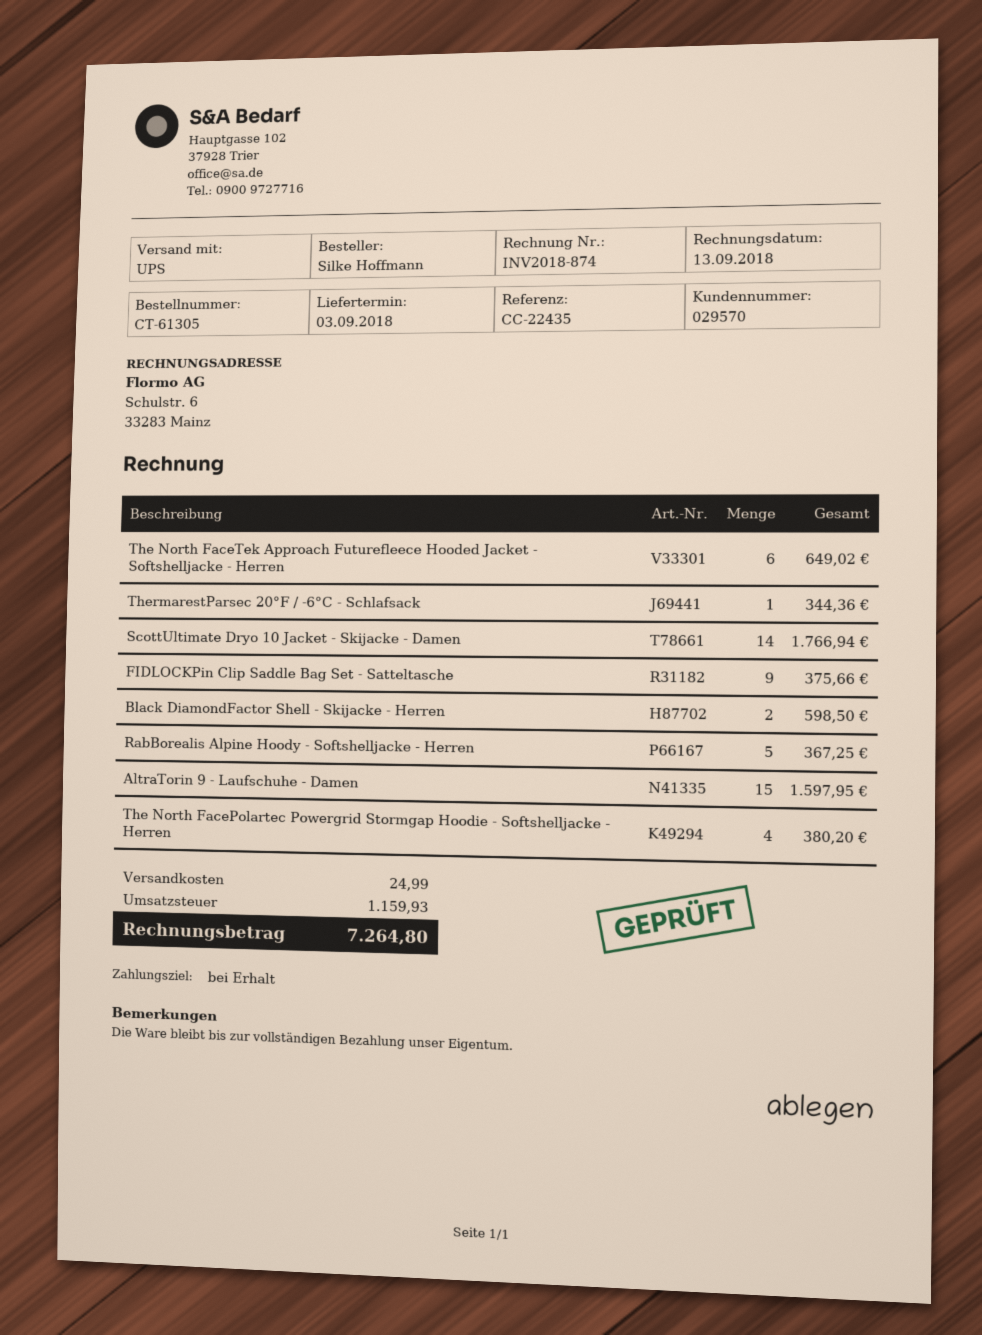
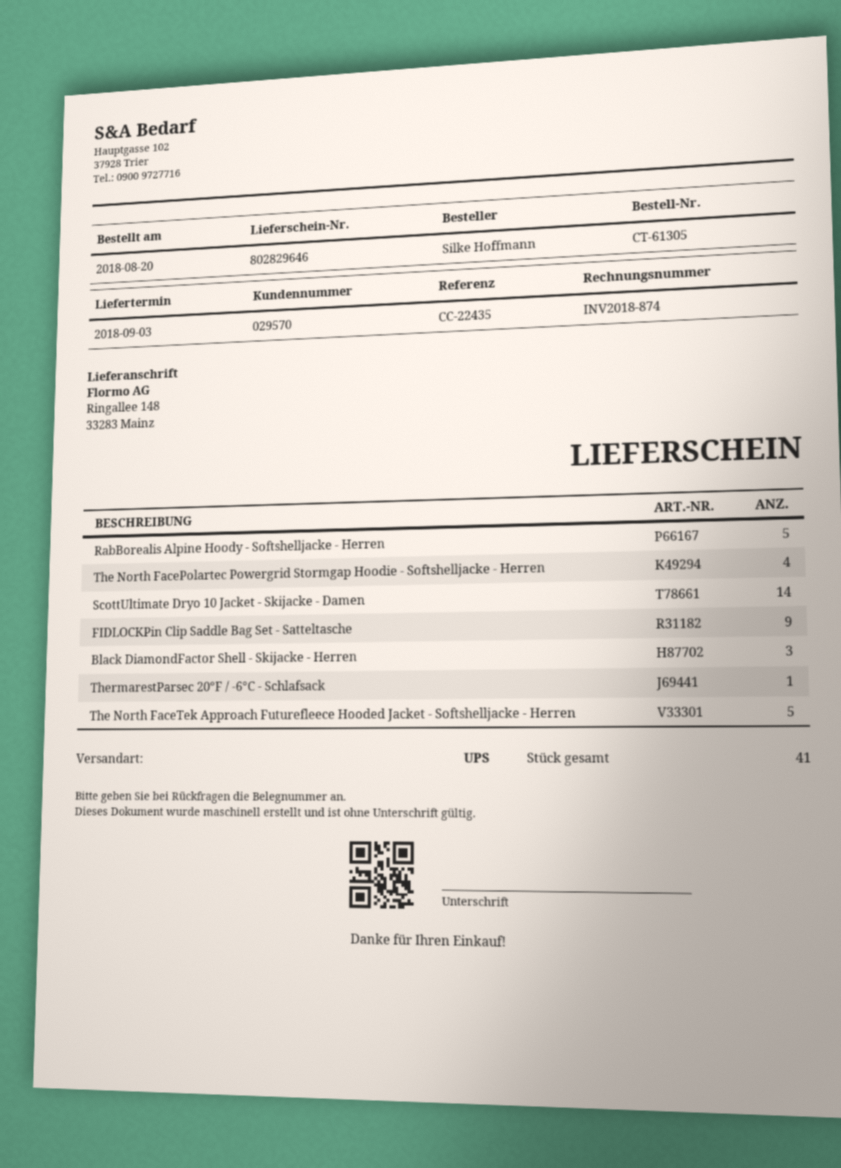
The North FaceTek Approach Futurefleece Hooded Jacket - Softshelljacke - Herren: 6 -> 5
Black DiamondFactor Shell - Skijacke - Herren: 2 -> 3
AltraTorin 9 - Laufschuhe - Damen: 15 -> none

